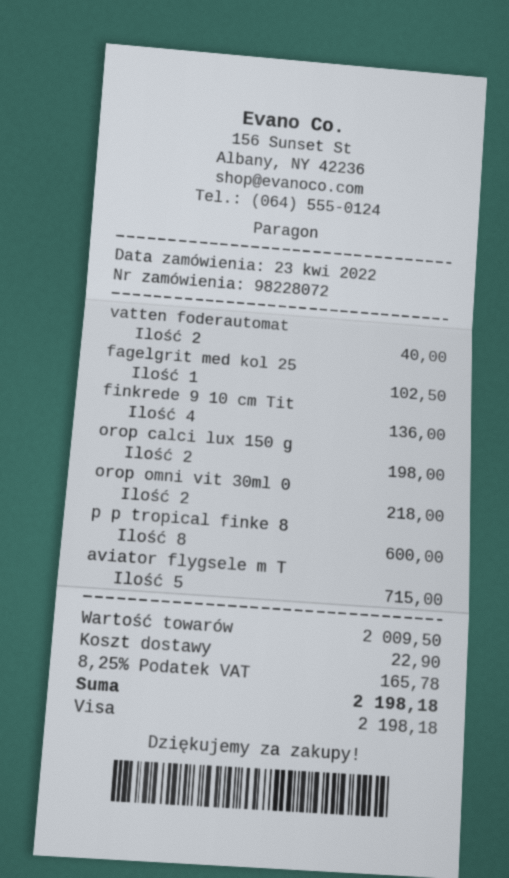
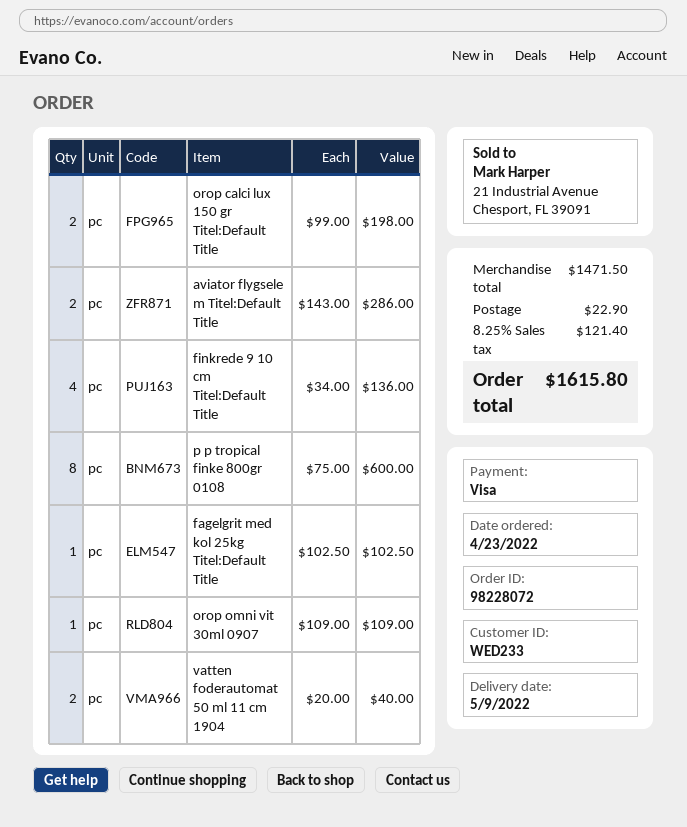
orop omni vit 30ml 0: 2 for 218.00 -> 1 for 109.00
aviator flygsele m T: 5 for 715.00 -> 2 for 286.00
subtotal: 2009.50 -> 1471.50
tax: 8.25% = 165.78 -> 8.25% = 121.40
total: 2198.18 -> 1615.80

